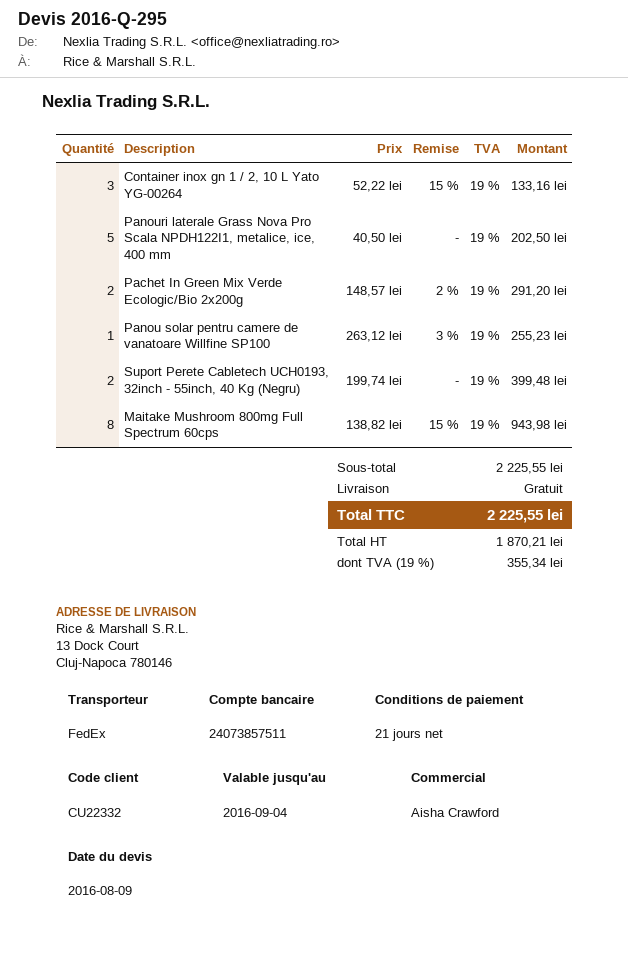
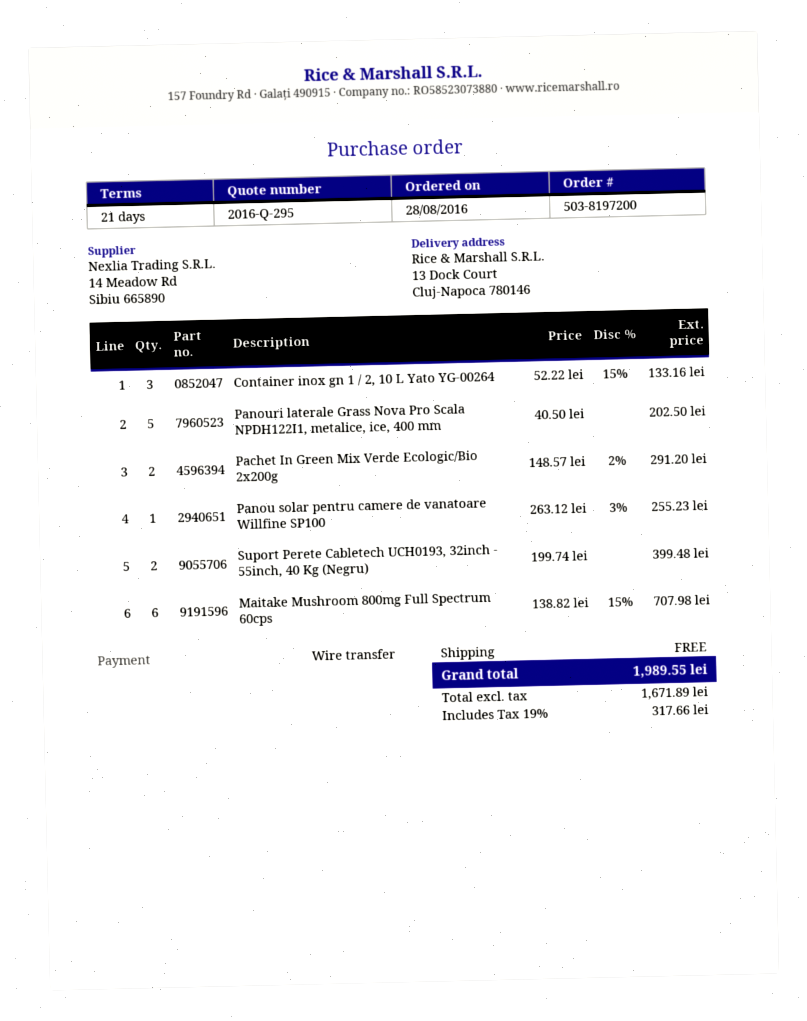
Maitake Mushroom 800mg Full Spectrum 60cps: 8 x 138.82 - 15% = 943.98 -> 6 x 138.82 - 15% = 707.98
net: 1870.21 -> 1671.89
tax: 19% = 355.34 -> 19% = 317.66
total: 2225.55 -> 1989.55

